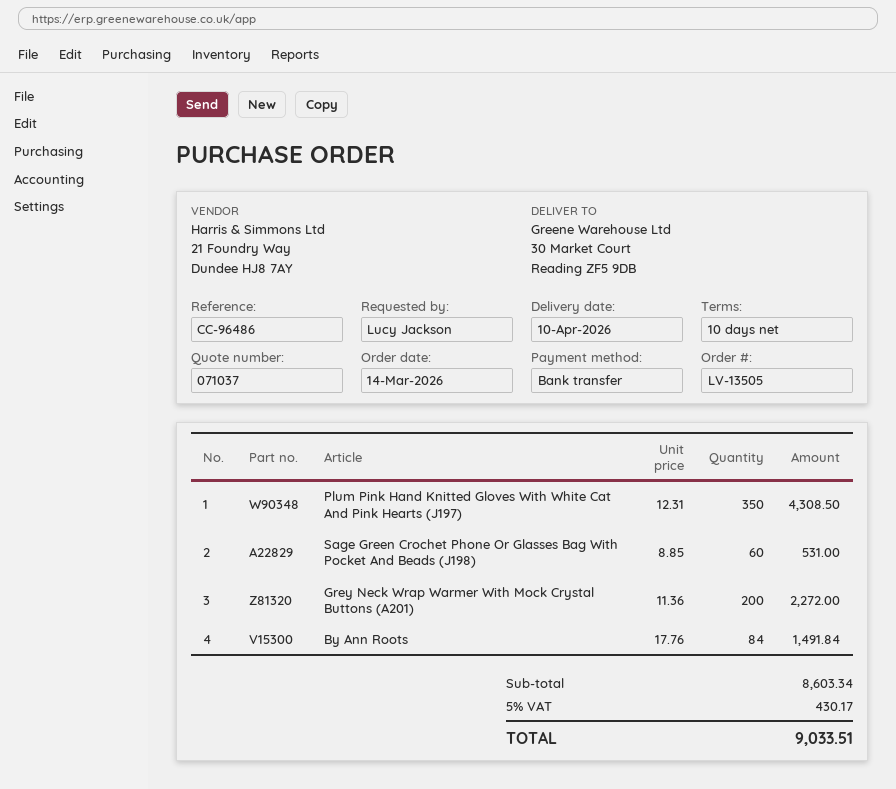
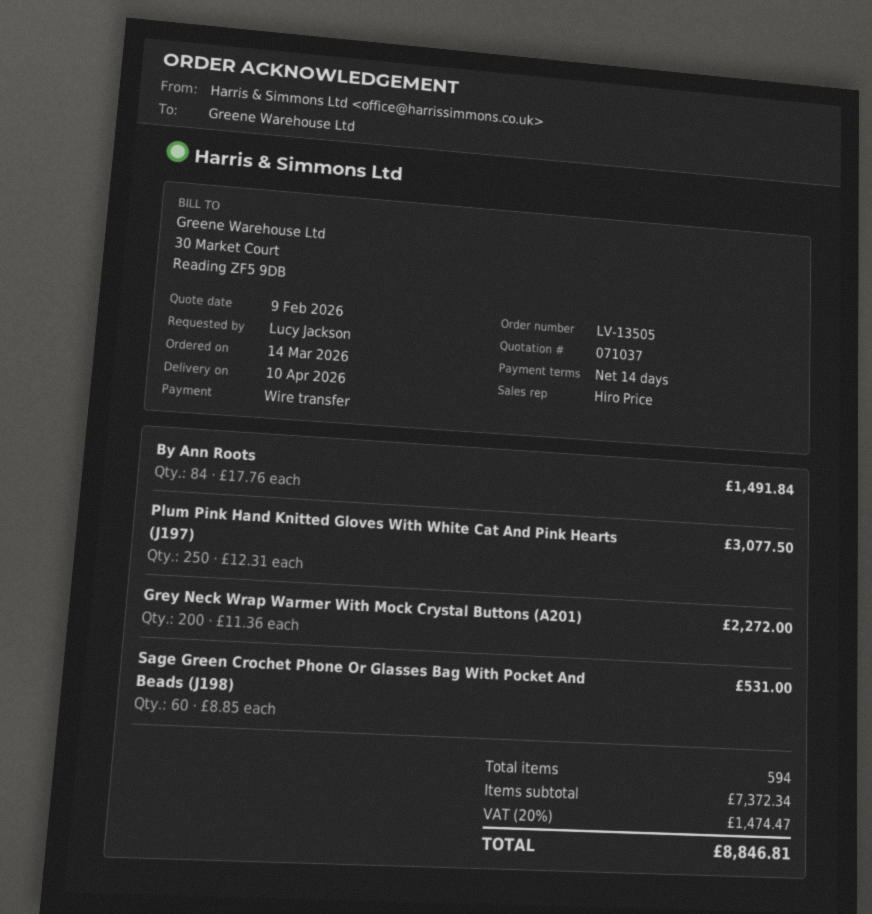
payment terms: 10 days -> 14 days
Plum Pink Hand Knitted Gloves With White Cat And Pink Hearts (J197): 350 x 12.31 = 4308.50 -> 250 x 12.31 = 3077.50
subtotal: 8603.34 -> 7372.34
tax: 5% = 430.17 -> 20% = 1474.47
total: 9033.51 -> 8846.81

